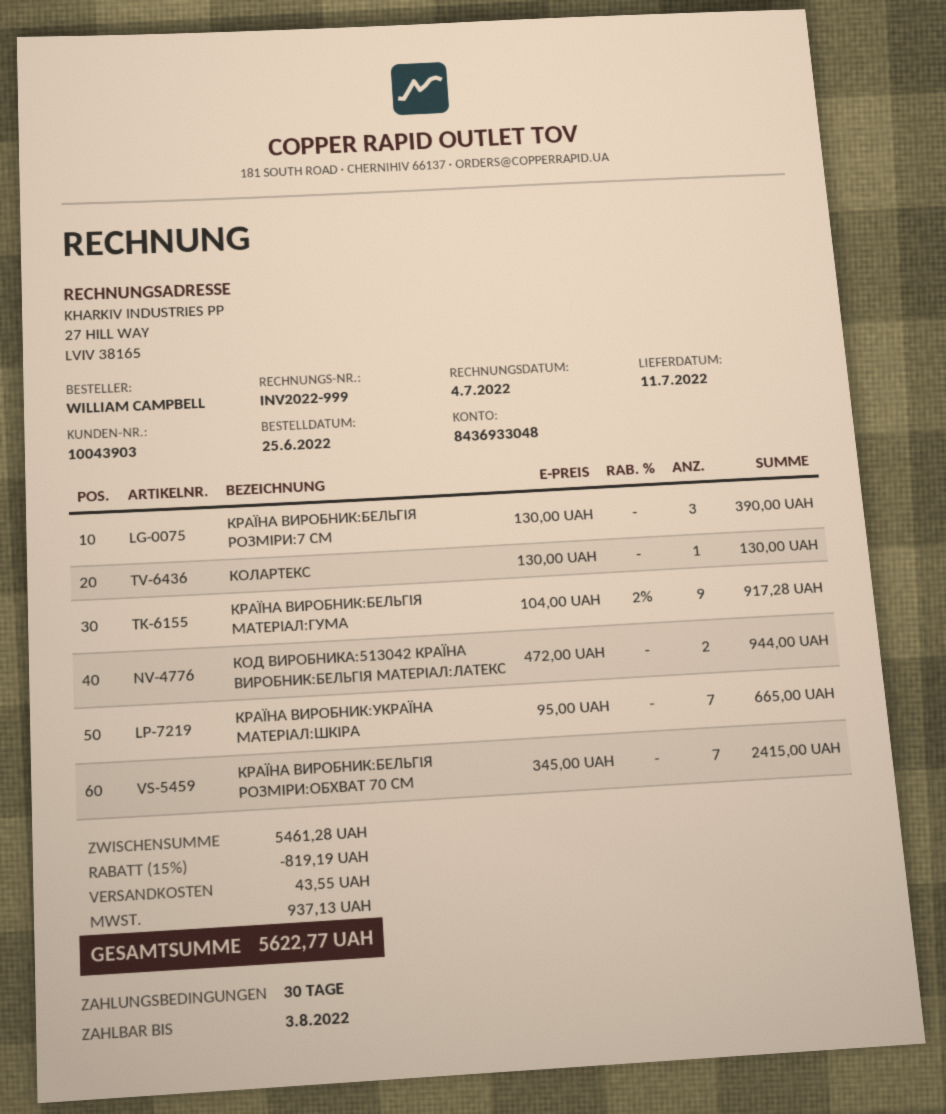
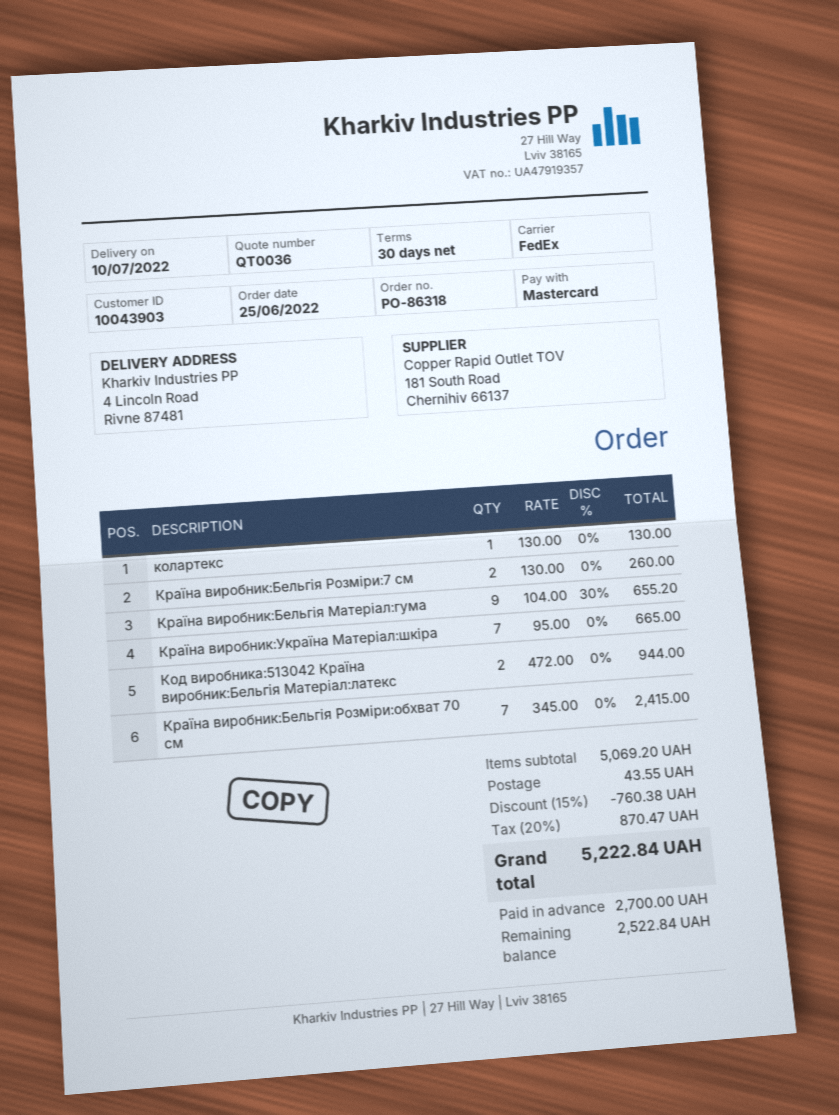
delivery date: 2022-07-11 -> 2022-07-10
КРАЇНА ВИРОБНИК:БЕЛЬГІЯ РОЗМІРИ:7 СМ: 3 x 130.00 = 390.00 -> 2 x 130.00 = 260.00
КРАЇНА ВИРОБНИК:БЕЛЬГІЯ МАТЕРІАЛ:ГУМА: 9 x 104.00 - 2% = 917.28 -> 9 x 104.00 - 30% = 655.20
subtotal: 5461.28 -> 5069.20
discount: 15% = 819.19 -> 15% = 760.38
tax: 937.13 -> 870.47
total: 5622.77 -> 5222.84

